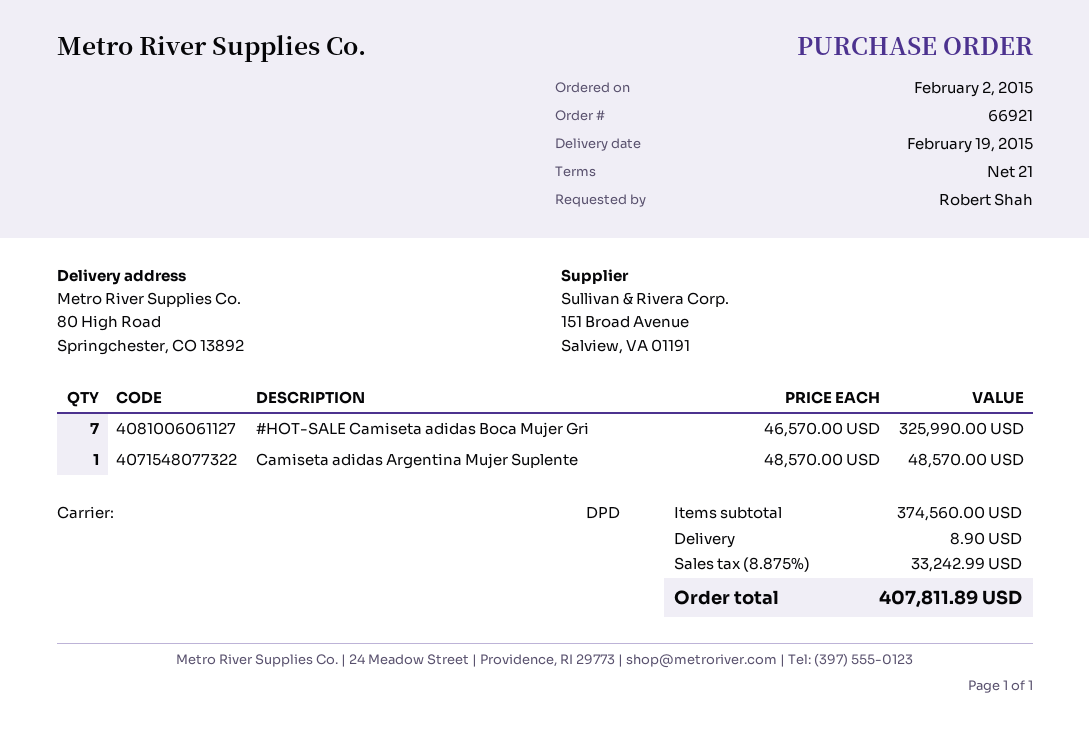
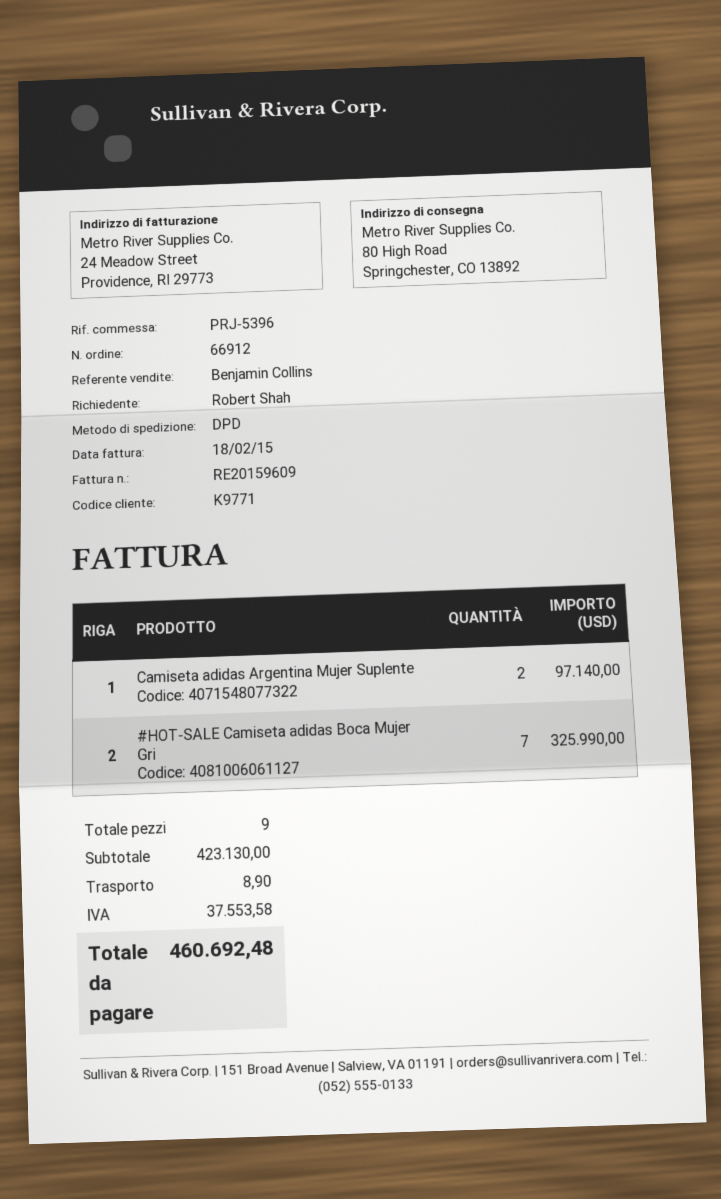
order number: 66921 -> 66912
Camiseta adidas Argentina Mujer Suplente: 1 for 48570.00 -> 2 for 97140.00
subtotal: 374560.00 -> 423130.00
tax: 33242.99 -> 37553.58
total: 407811.89 -> 460692.48

